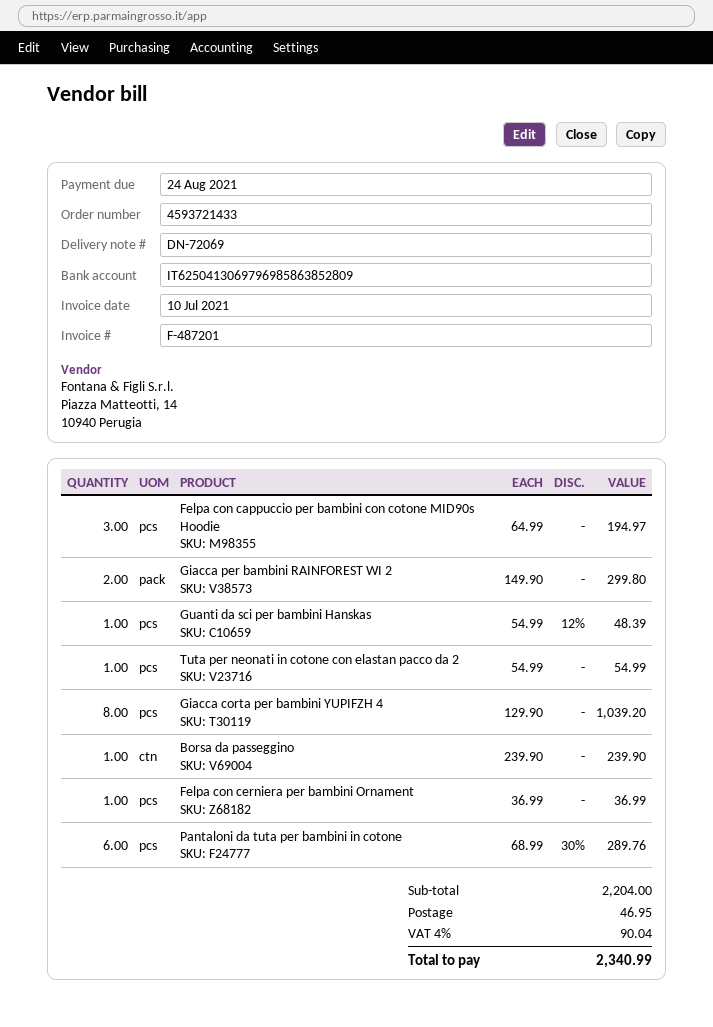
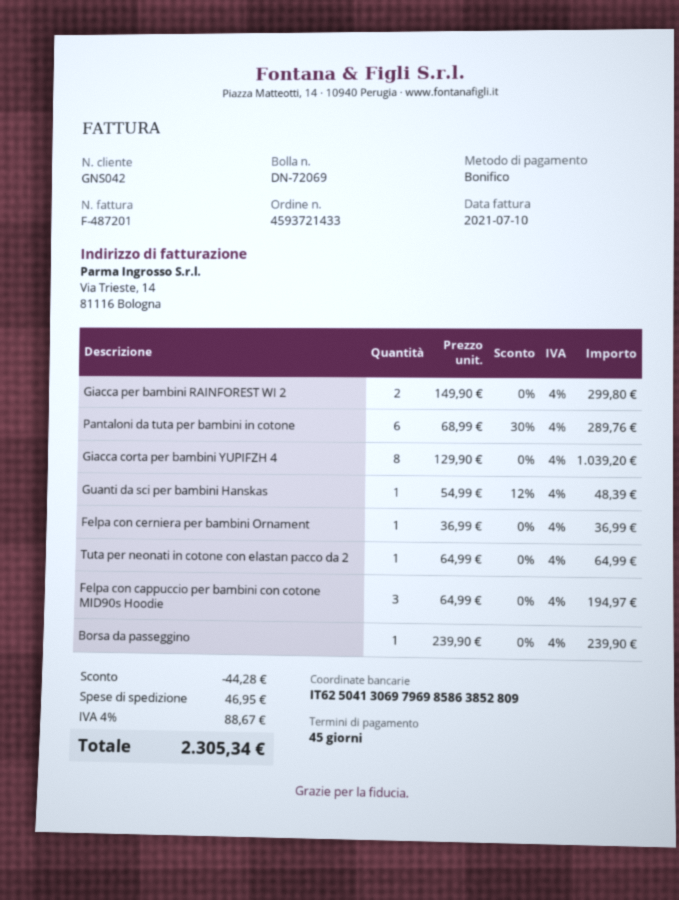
Tuta per neonati in cotone con elastan pacco da 2: 1 x 54.99 = 54.99 -> 1 x 64.99 = 64.99
discount: none -> 44.28
tax: 4% = 90.04 -> 4% = 88.67
total: 2340.99 -> 2305.34

